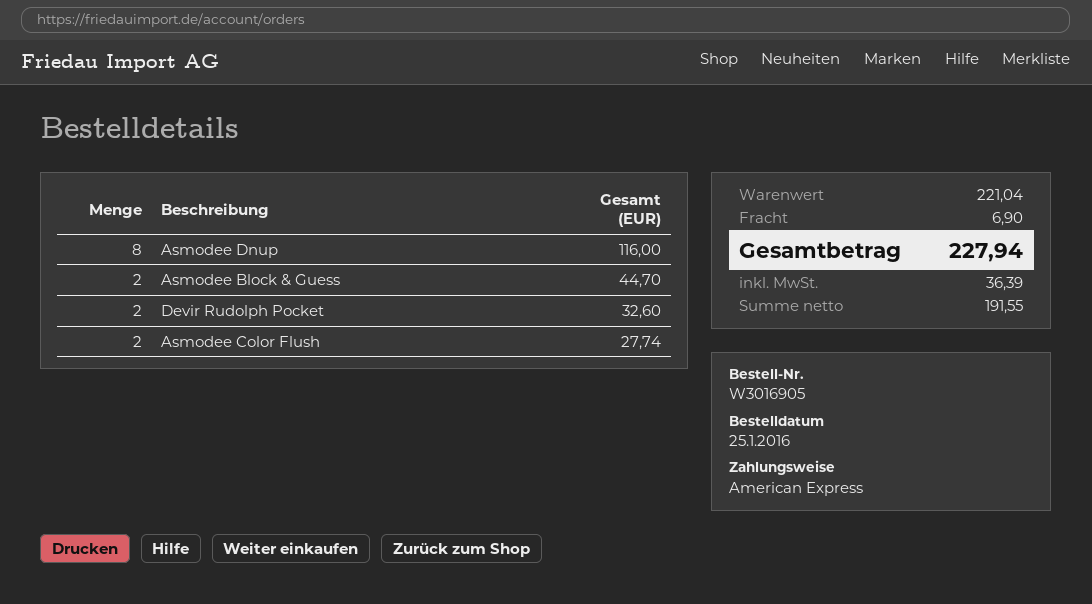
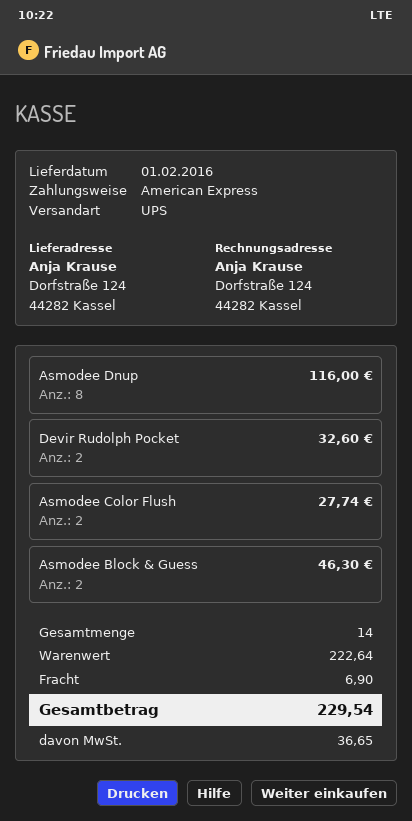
Asmodee Block & Guess: 2 for 44.70 -> 2 for 46.30
subtotal: 221.04 -> 222.64
tax: 36.39 -> 36.65
total: 227.94 -> 229.54

